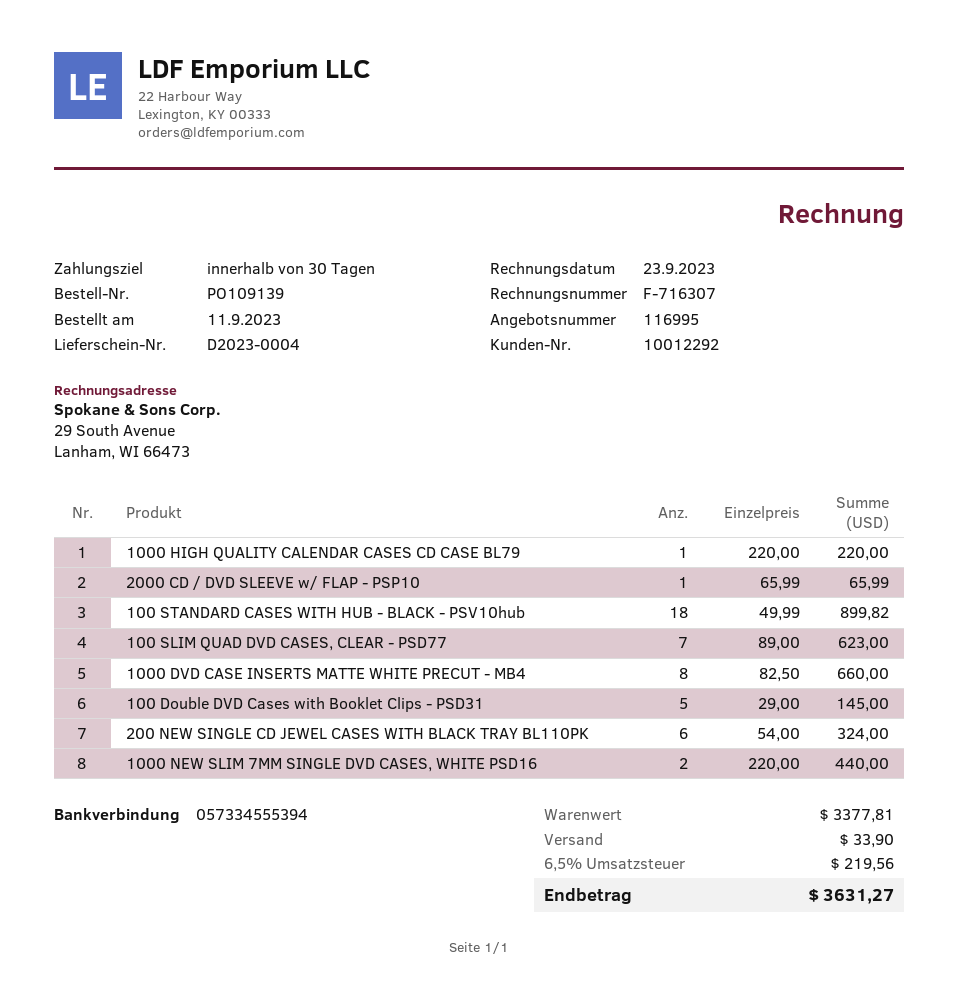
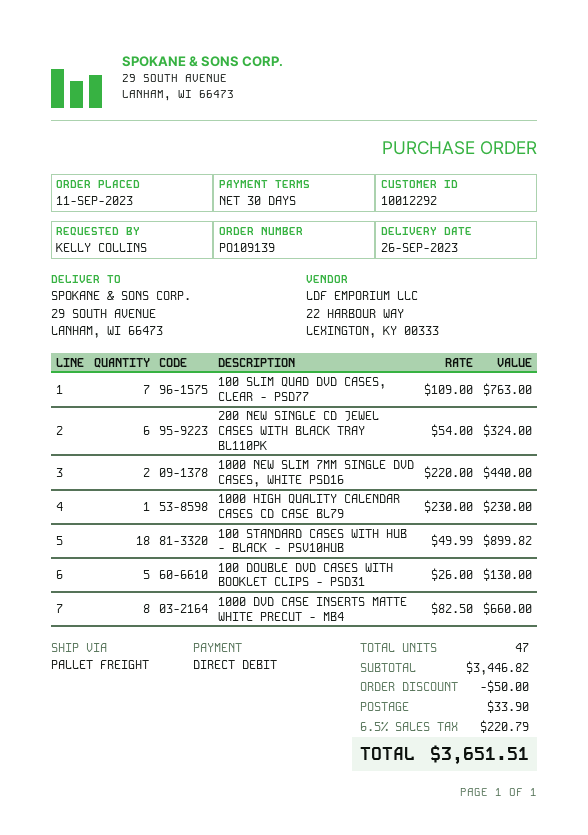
1000 HIGH QUALITY CALENDAR CASES CD CASE BL79: 1 x 220.00 = 220.00 -> 1 x 230.00 = 230.00
2000 CD / DVD SLEEVE w/ FLAP - PSP10: 1 x 65.99 = 65.99 -> none
100 SLIM QUAD DVD CASES, CLEAR - PSD77: 7 x 89.00 = 623.00 -> 7 x 109.00 = 763.00
100 Double DVD Cases with Booklet Clips - PSD31: 5 x 29.00 = 145.00 -> 5 x 26.00 = 130.00
subtotal: 3377.81 -> 3446.82
discount: none -> 50.00
tax: 6.5% = 219.56 -> 6.5% = 220.79
total: 3631.27 -> 3651.51

